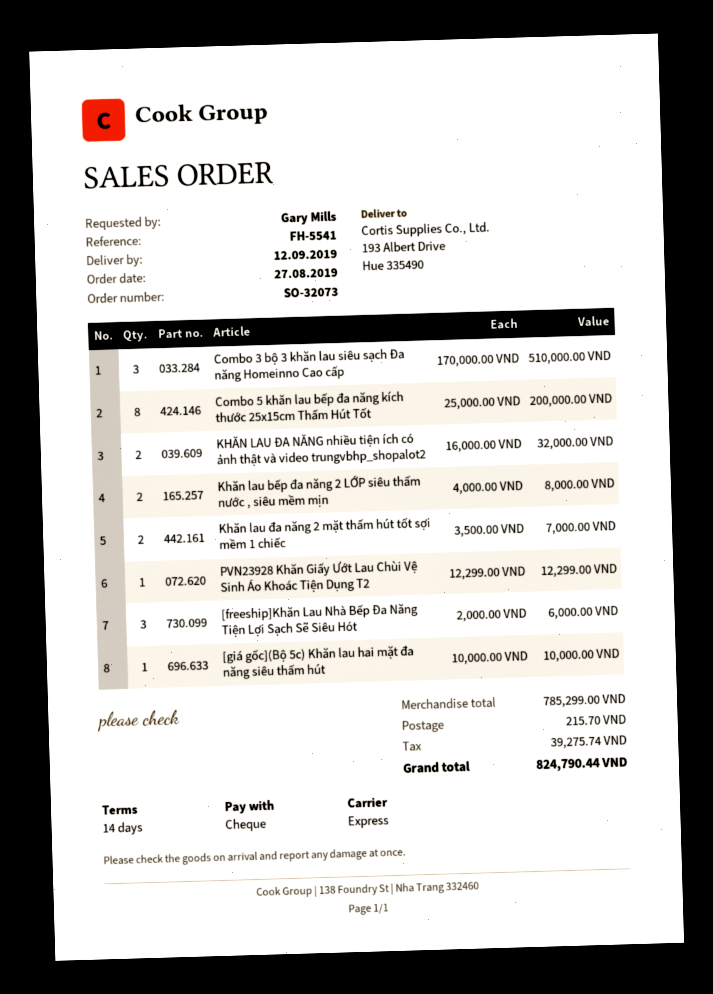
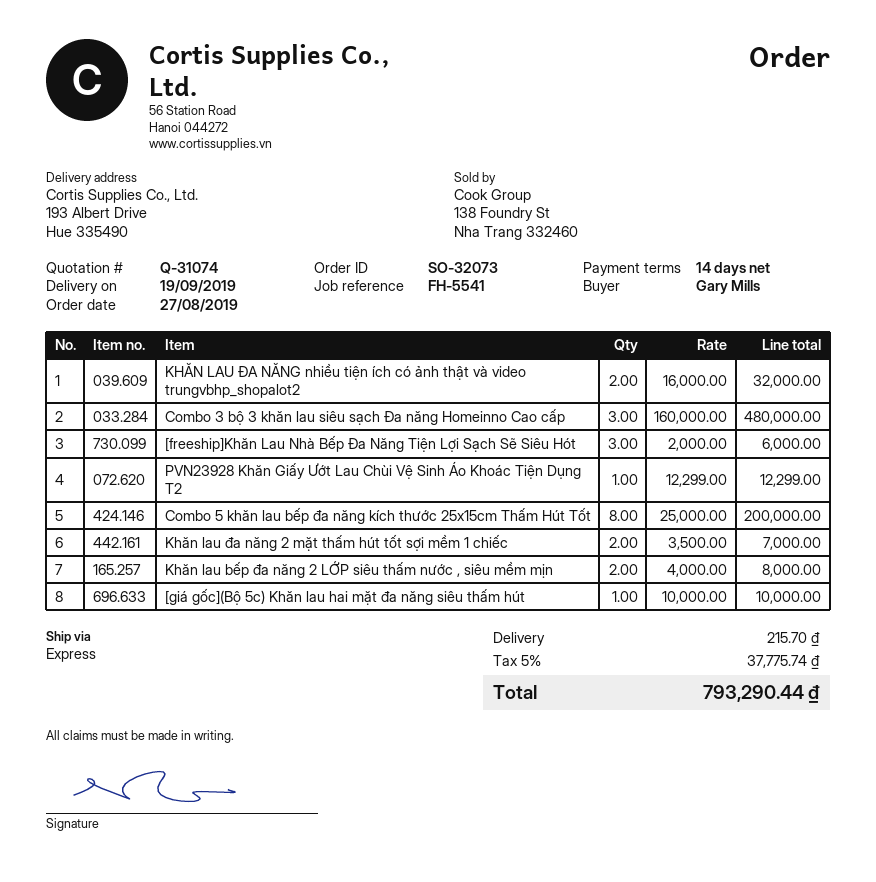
delivery date: 2019-09-12 -> 2019-09-19
Combo 3 bộ 3 khăn lau siêu sạch Đa năng Homeinno Cao cấp: 3 x 170000.00 = 510000.00 -> 3 x 160000.00 = 480000.00
tax: 39275.74 -> 37775.74
total: 824790.44 -> 793290.44

